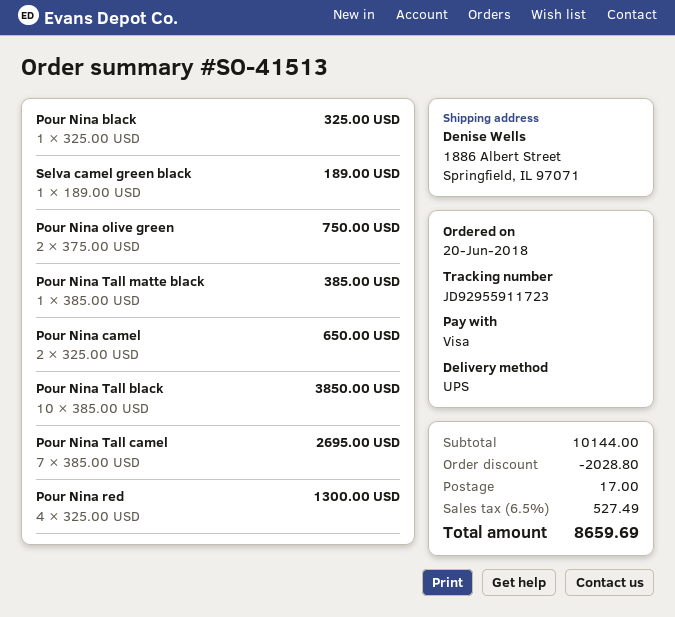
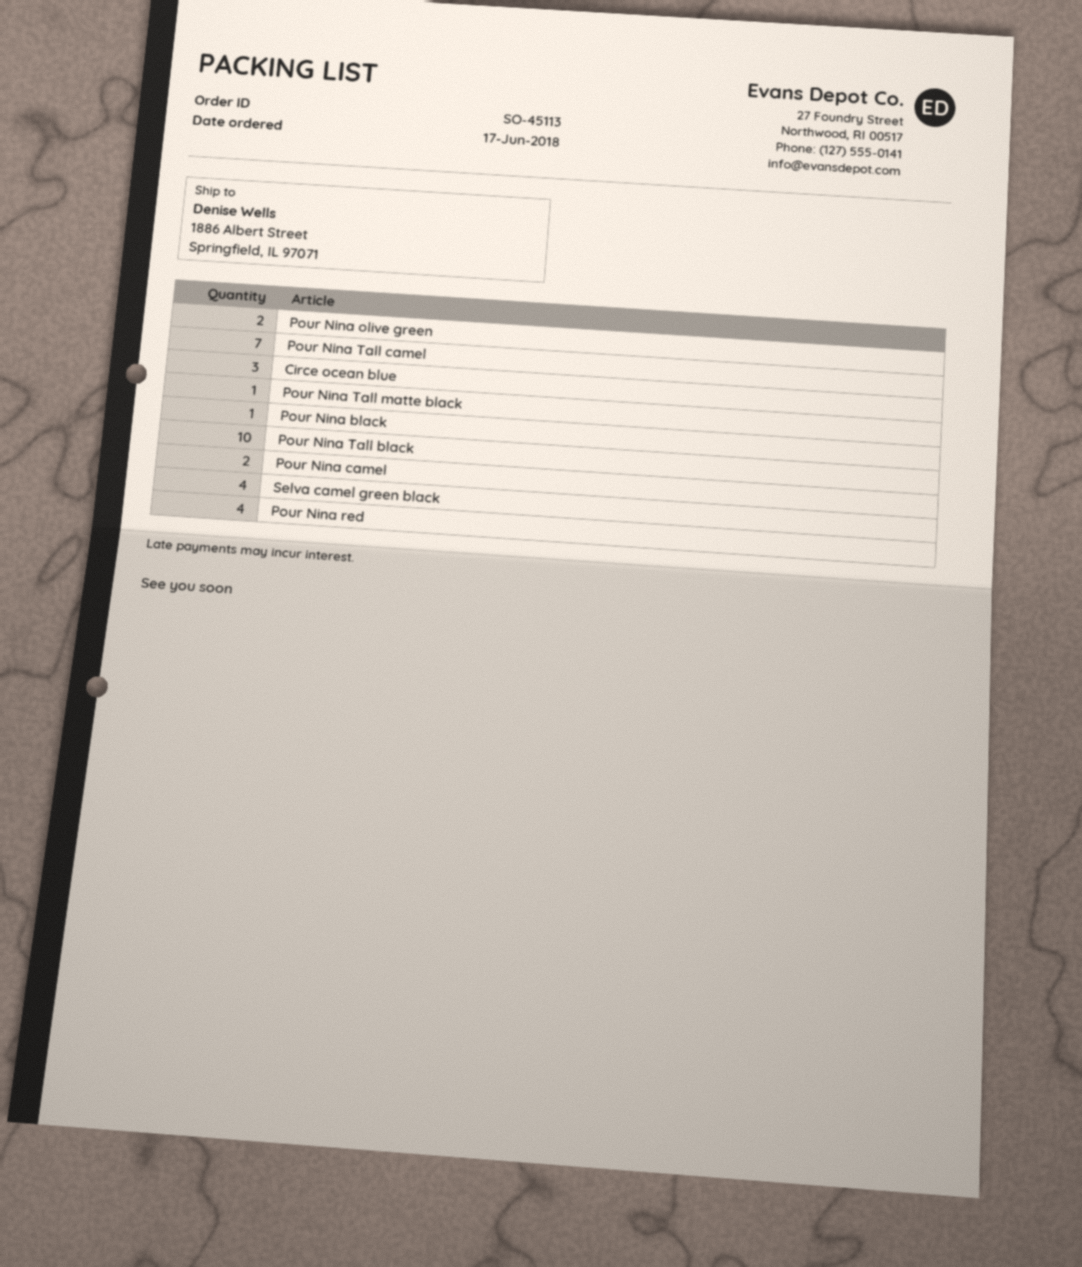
order number: SO-41513 -> SO-45113
order date: 2018-06-20 -> 2018-06-17
Selva camel green black: 1 -> 4
Circe ocean blue: none -> 3

